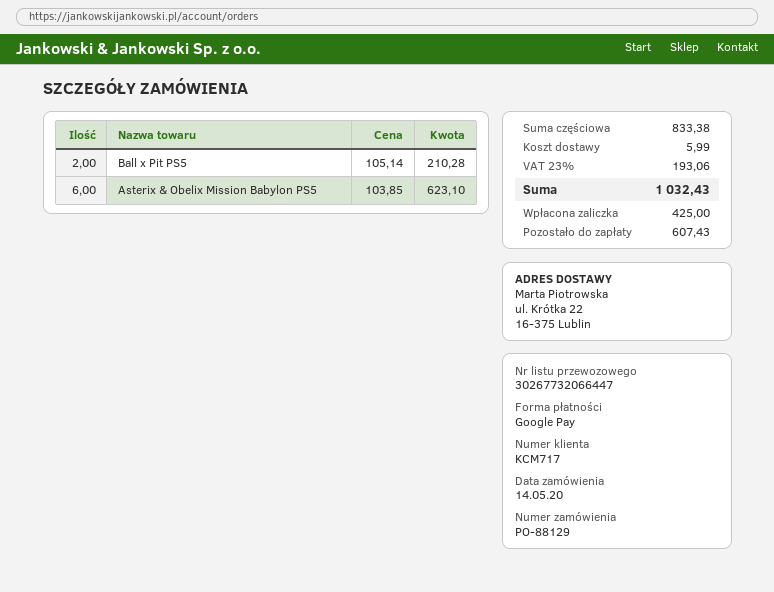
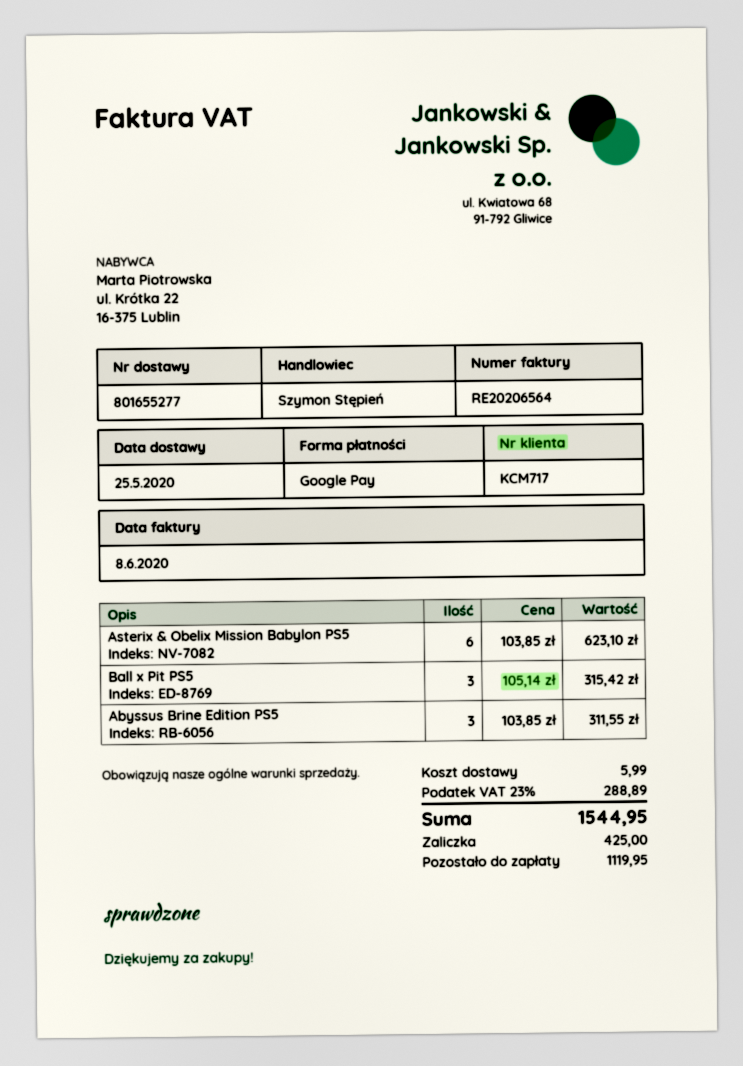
Ball x Pit PS5: 2 x 105.14 = 210.28 -> 3 x 105.14 = 315.42
Abyssus Brine Edition PS5: none -> 3 x 103.85 = 311.55
tax: 23% = 193.06 -> 23% = 288.89
total: 1032.43 -> 1544.95
balance: 607.43 -> 1119.95

